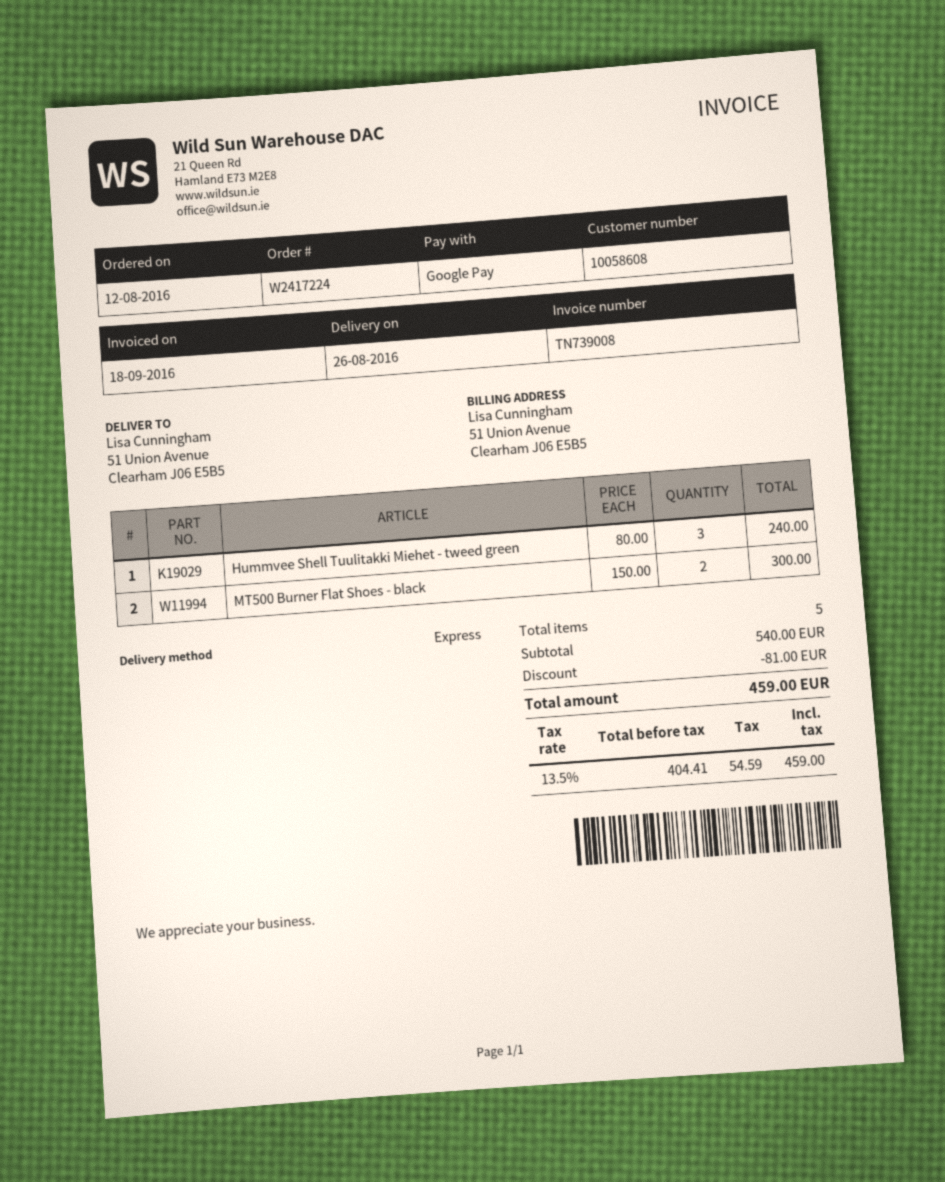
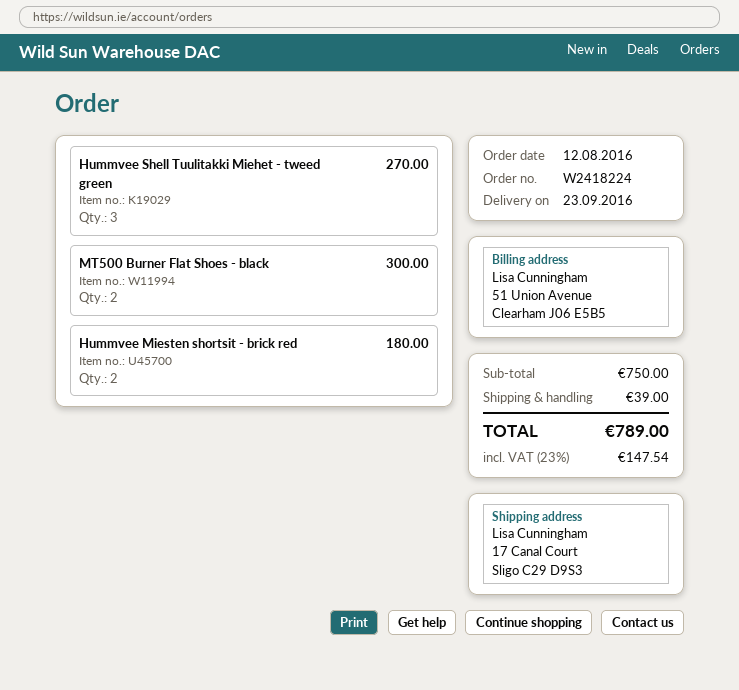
order number: W2417224 -> W2418224
delivery date: 2016-08-26 -> 2016-09-23
ship to: 51 Union Avenue, Clearham J06 E5B5 -> 17 Canal Court, Sligo C29 D9S3
Hummvee Shell Tuulitakki Miehet - tweed green: 3 for 240.00 -> 3 for 270.00
Hummvee Miesten shortsit - brick red: none -> 2 for 180.00
subtotal: 540.00 -> 750.00
discount: 81.00 -> none
shipping: none -> 39.00
tax: 13.5% = 54.59 -> 23% = 147.54
total: 459.00 -> 789.00

